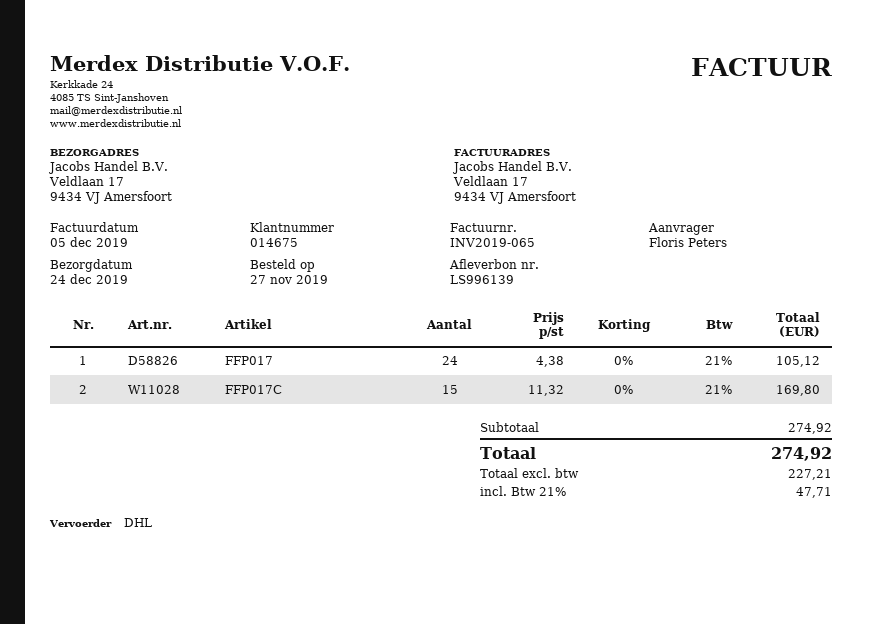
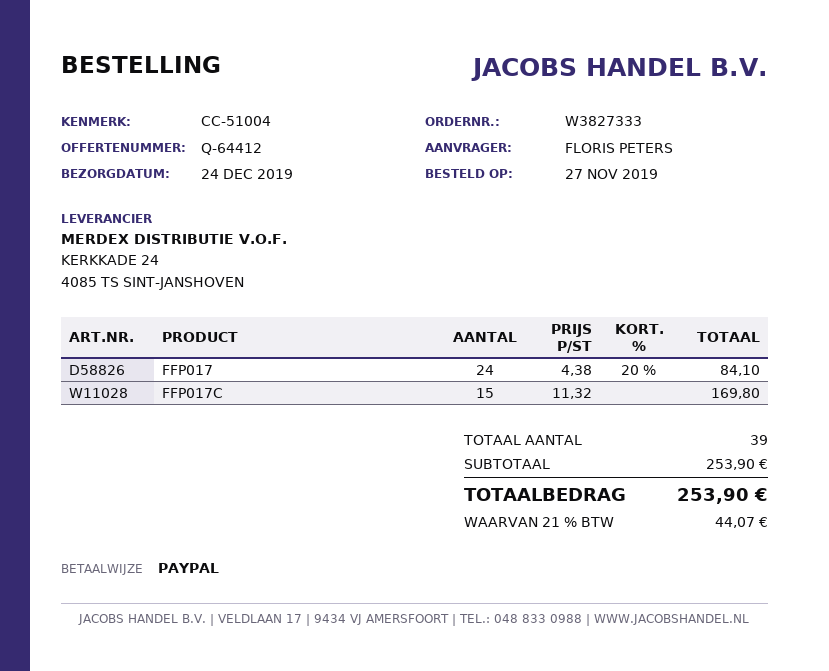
FFP017: 24 x 4.38 = 105.12 -> 24 x 4.38 - 20% = 84.10
subtotal: 274.92 -> 253.90
tax: 21% = 47.71 -> 21% = 44.07
total: 274.92 -> 253.90

